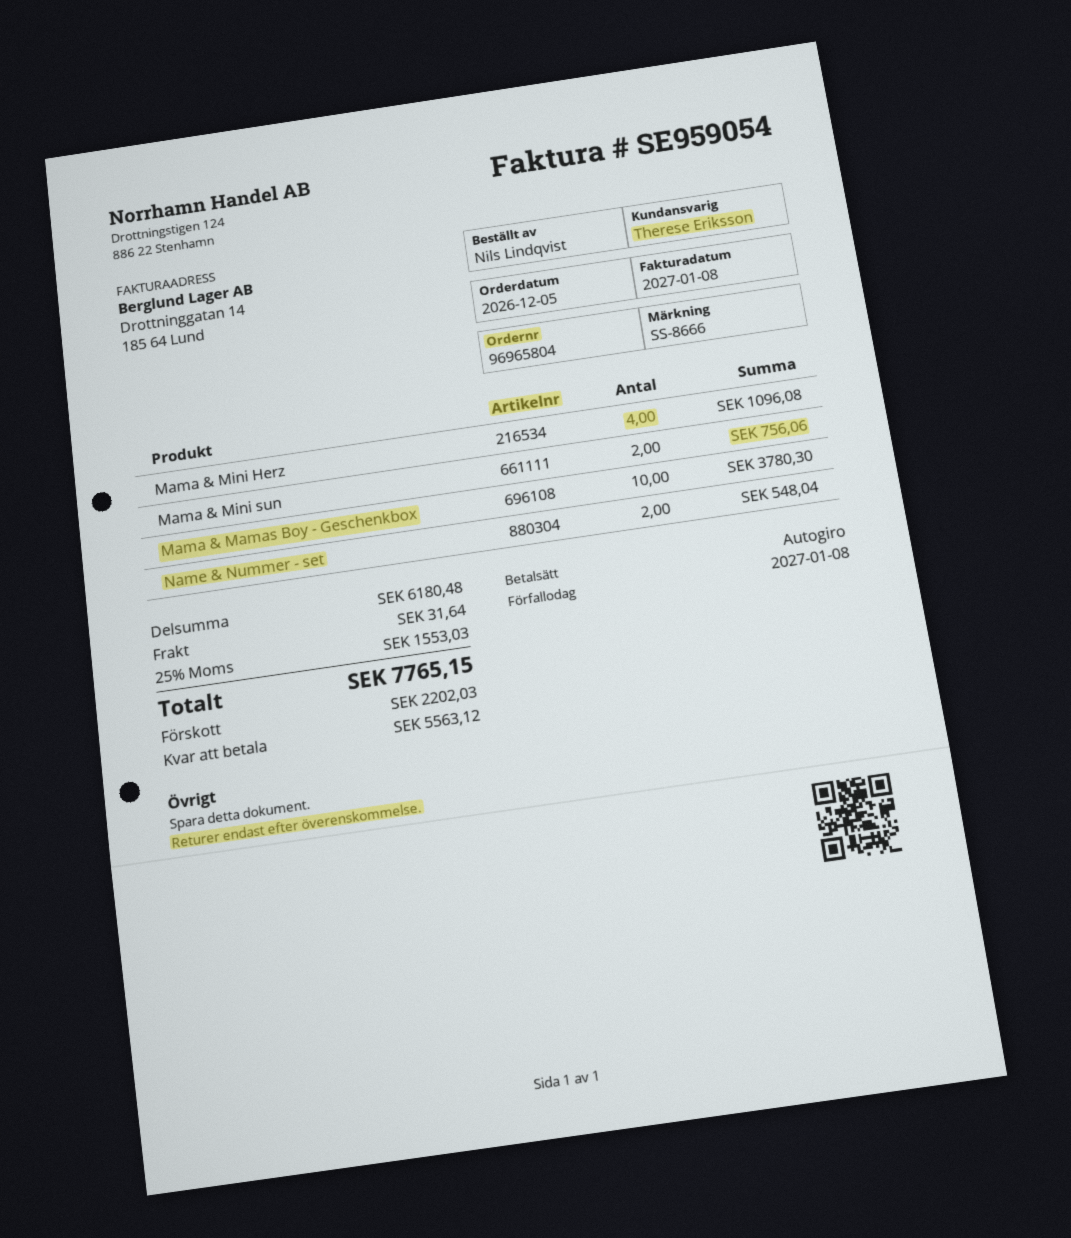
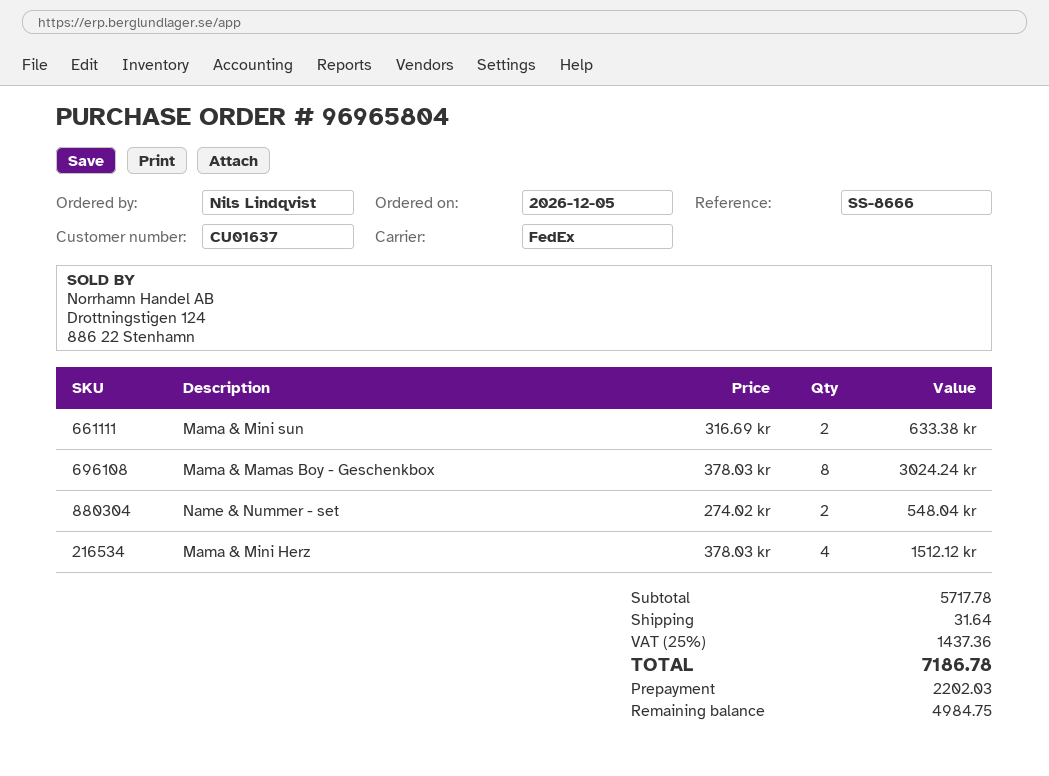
Mama & Mini Herz: 4 for 1096.08 -> 4 for 1512.12
Mama & Mini sun: 2 for 756.06 -> 2 for 633.38
Mama & Mamas Boy - Geschenkbox: 10 for 3780.30 -> 8 for 3024.24
subtotal: 6180.48 -> 5717.78
tax: 25% = 1553.03 -> 25% = 1437.36
total: 7765.15 -> 7186.78
balance: 5563.12 -> 4984.75

